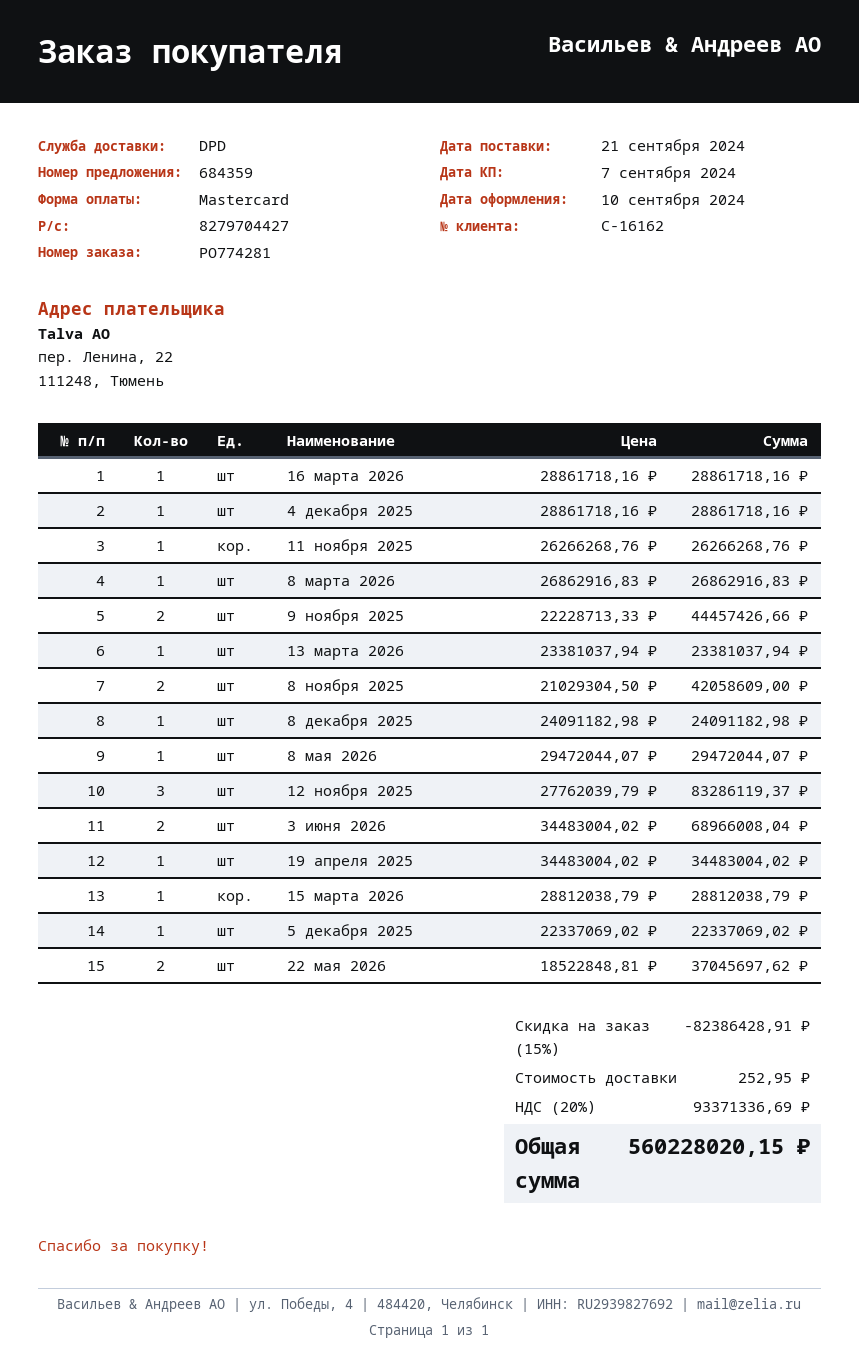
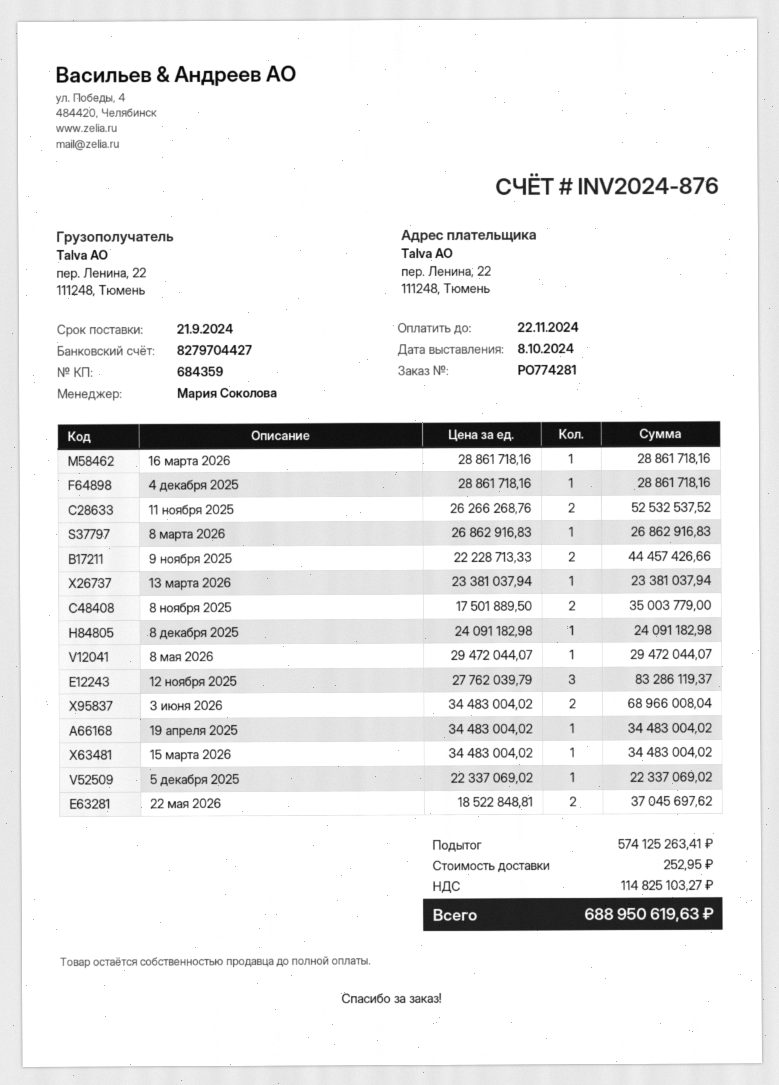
11 ноября 2025: 1 x 26266268.76 = 26266268.76 -> 2 x 26266268.76 = 52532537.52
8 ноября 2025: 2 x 21029304.50 = 42058609.00 -> 2 x 17501889.50 = 35003779.00
15 марта 2026: 1 x 28812038.79 = 28812038.79 -> 1 x 34483004.02 = 34483004.02
discount: 15% = 82386428.91 -> none
tax: 93371336.69 -> 114825103.27
total: 560228020.15 -> 688950619.63

